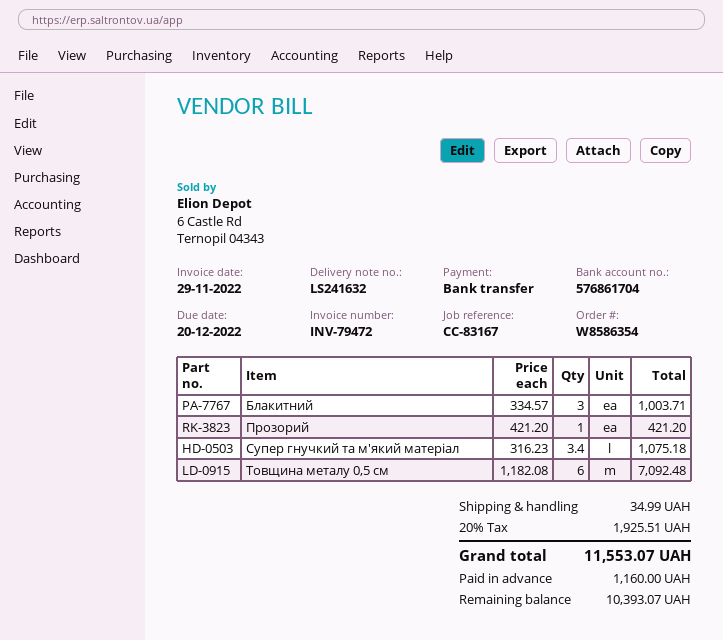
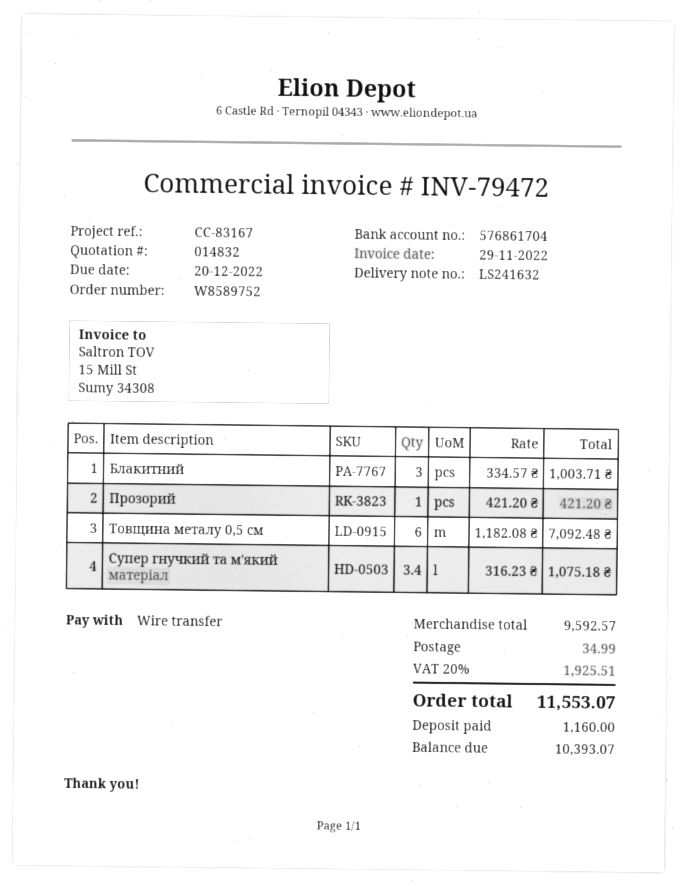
order number: W8586354 -> W8589752

